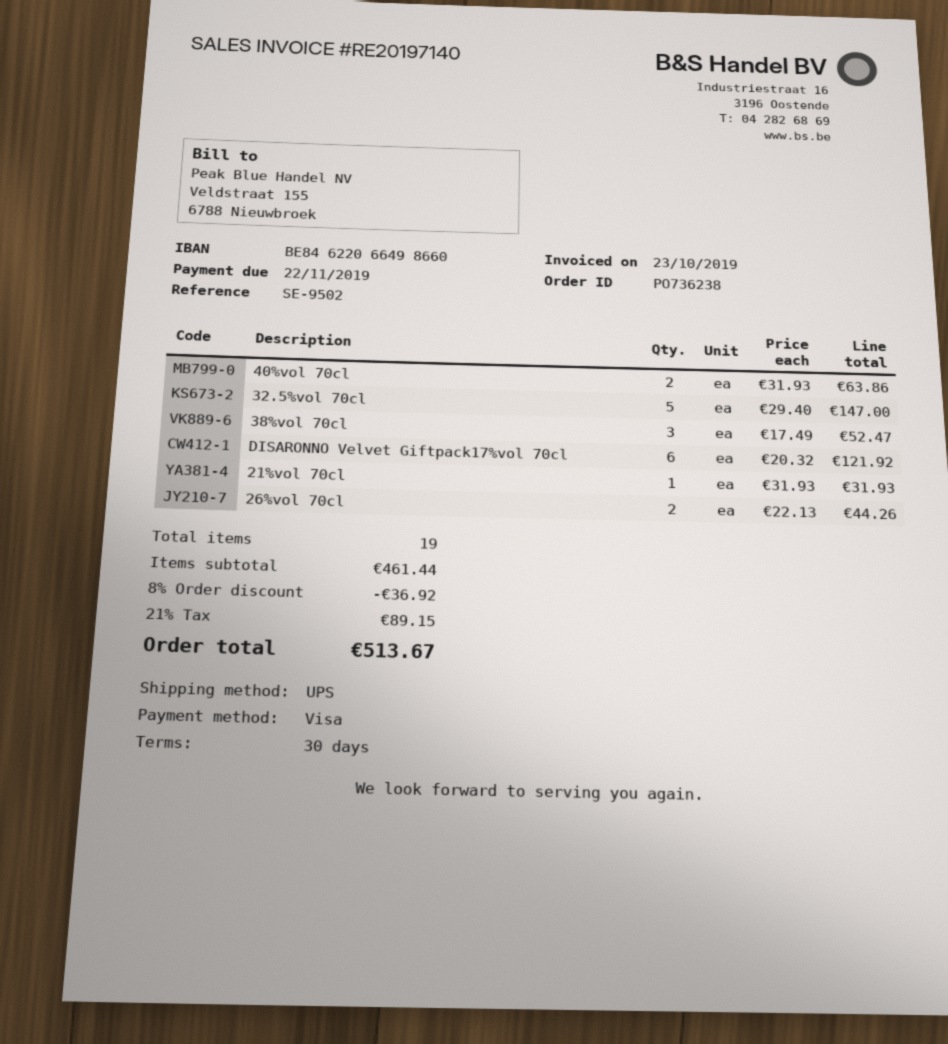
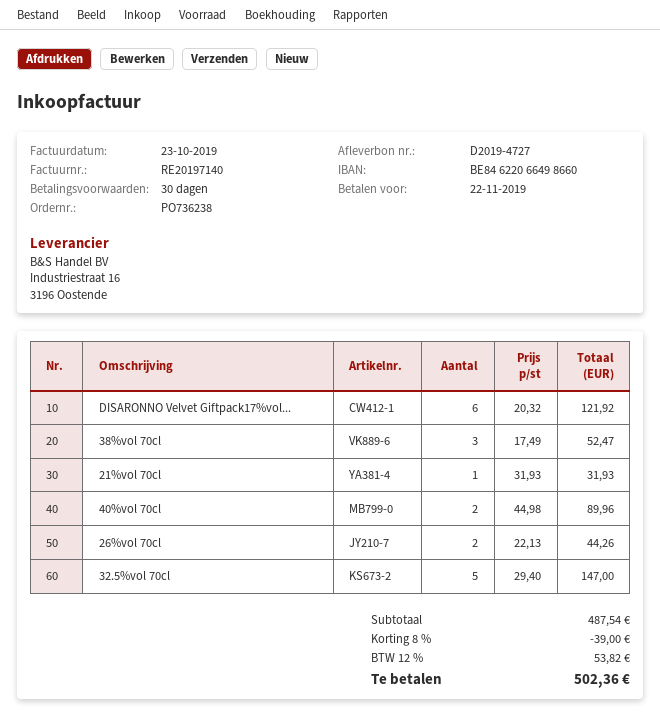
40%vol 70cl: 2 x 31.93 = 63.86 -> 2 x 44.98 = 89.96
subtotal: 461.44 -> 487.54
discount: 8% = 36.92 -> 8% = 39.00
tax: 21% = 89.15 -> 12% = 53.82
total: 513.67 -> 502.36

